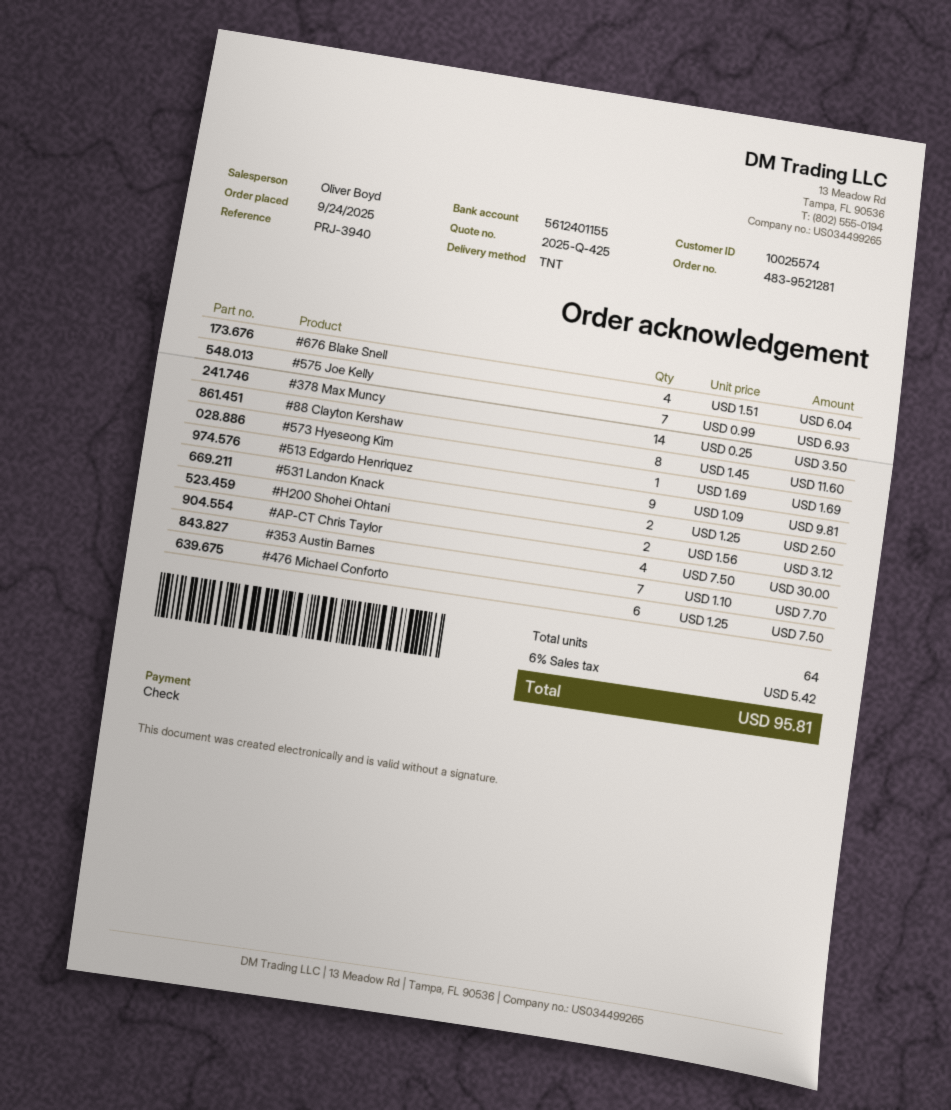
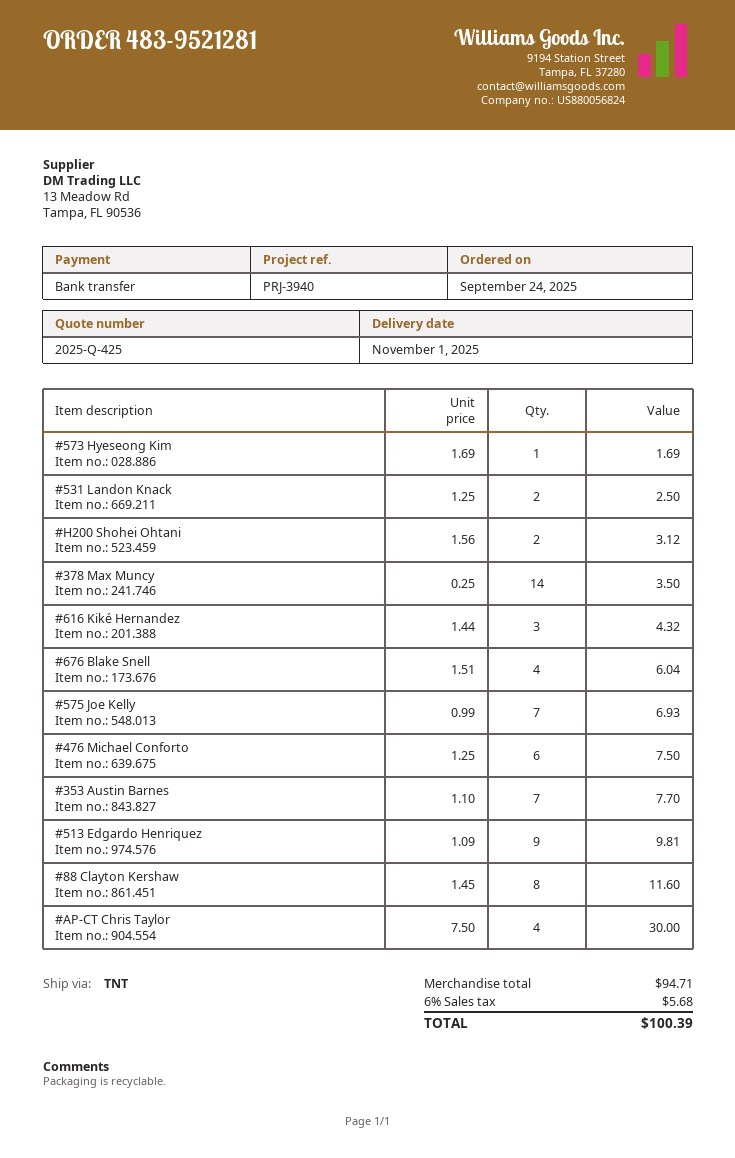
payment method: cheque -> bank transfer
#616 Kiké Hernandez: none -> 3 x 1.44 = 4.32
tax: 6% = 5.42 -> 6% = 5.68
total: 95.81 -> 100.39

